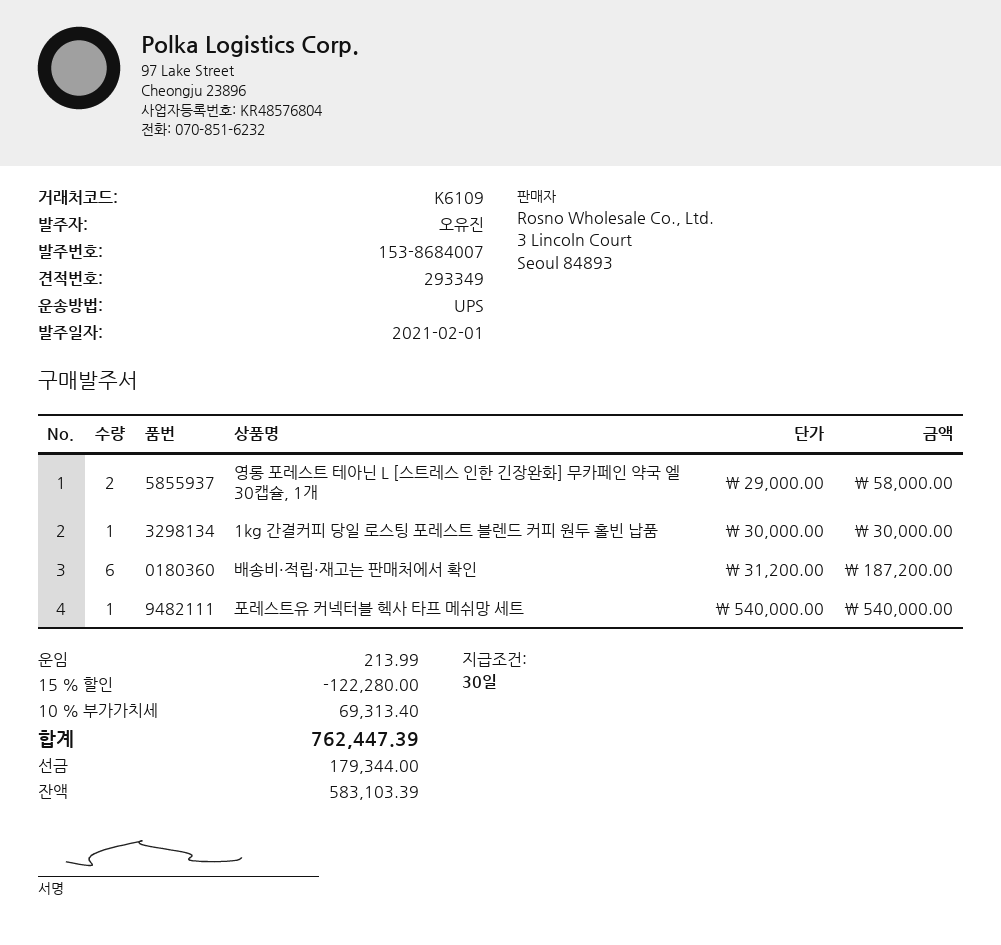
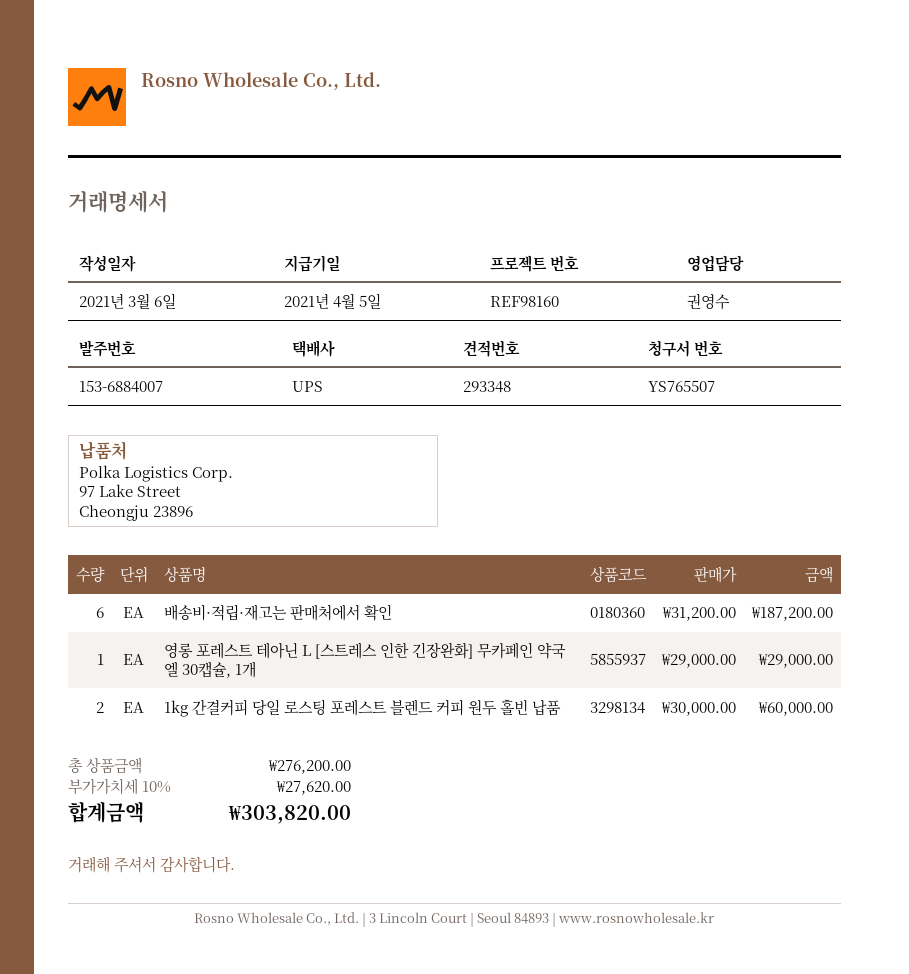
quote number: 293349 -> 293348
order number: 153-8684007 -> 153-6884007
영롱 포레스트 테아닌 L [스트레스 인한 긴장완화] 무카페인 약국 엘 30캡슐, 1개: 2 x 29000.00 = 58000.00 -> 1 x 29000.00 = 29000.00
1kg 간결커피 당일 로스팅 포레스트 블렌드 커피 원두 홀빈 납품: 1 x 30000.00 = 30000.00 -> 2 x 30000.00 = 60000.00
포레스트유 커넥터블 헥사 타프 메쉬망 세트: 1 x 540000.00 = 540000.00 -> none
discount: 15% = 122280.00 -> none
shipping: 213.99 -> none
tax: 10% = 69313.40 -> 10% = 27620.00
total: 762447.39 -> 303820.00

